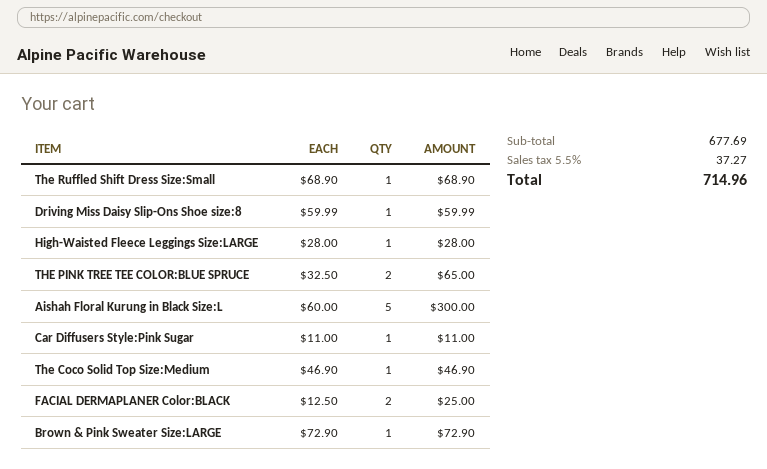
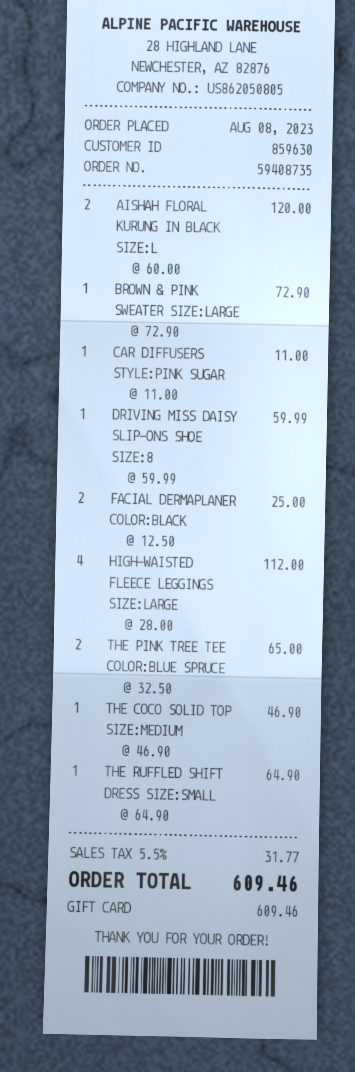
The Ruffled Shift Dress Size:Small: 1 x 68.90 = 68.90 -> 1 x 64.90 = 64.90
High-Waisted Fleece Leggings Size:LARGE: 1 x 28.00 = 28.00 -> 4 x 28.00 = 112.00
Aishah Floral Kurung in Black Size:L: 5 x 60.00 = 300.00 -> 2 x 60.00 = 120.00
tax: 5.5% = 37.27 -> 5.5% = 31.77
total: 714.96 -> 609.46

